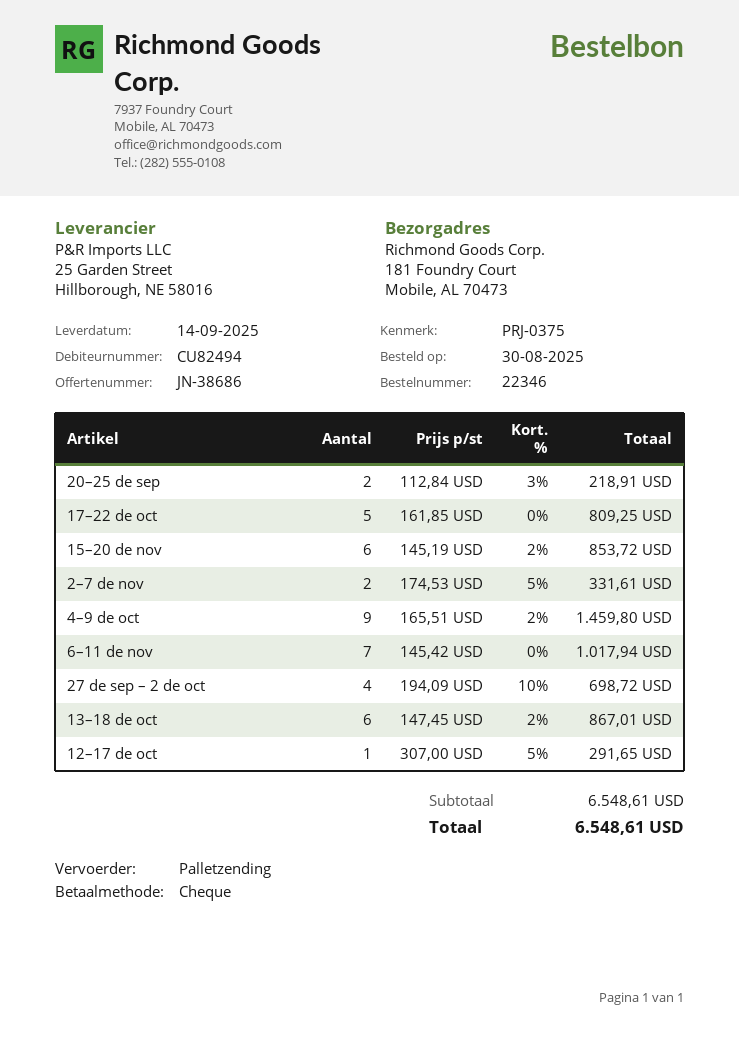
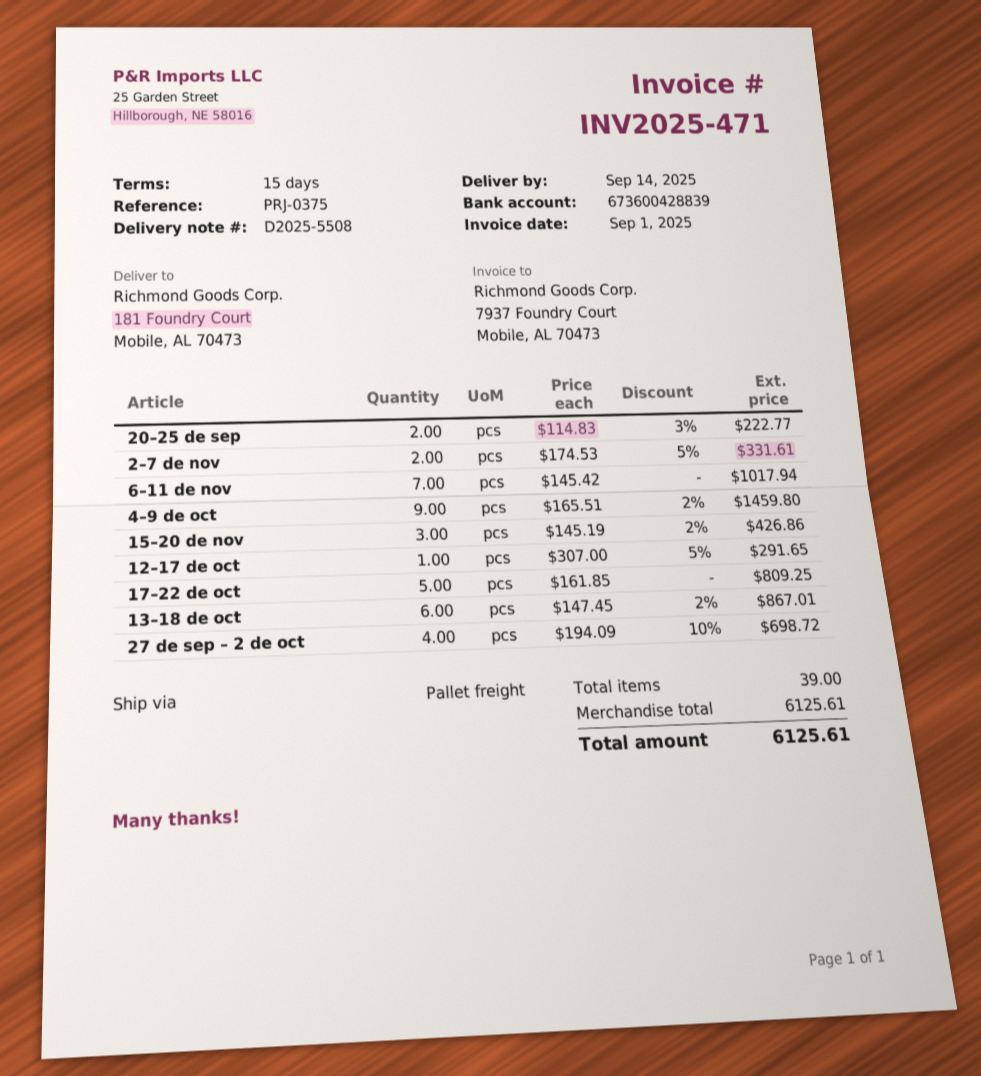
20–25 de sep: 2 x 112.84 - 3% = 218.91 -> 2 x 114.83 - 3% = 222.77
15–20 de nov: 6 x 145.19 - 2% = 853.72 -> 3 x 145.19 - 2% = 426.86
subtotal: 6548.61 -> 6125.61
total: 6548.61 -> 6125.61

